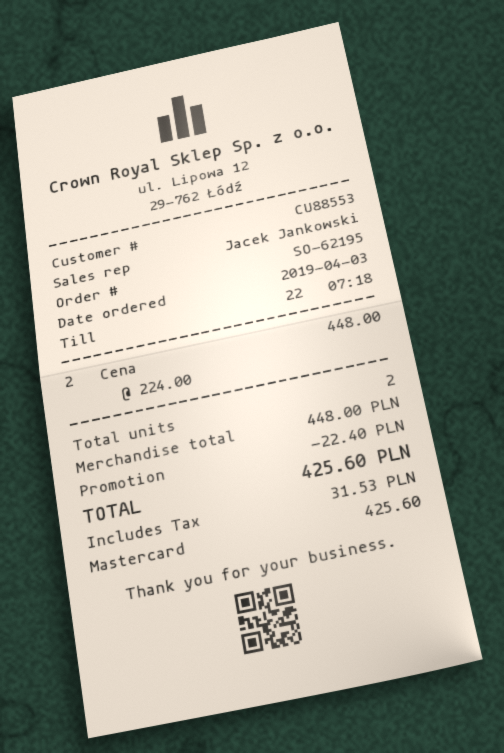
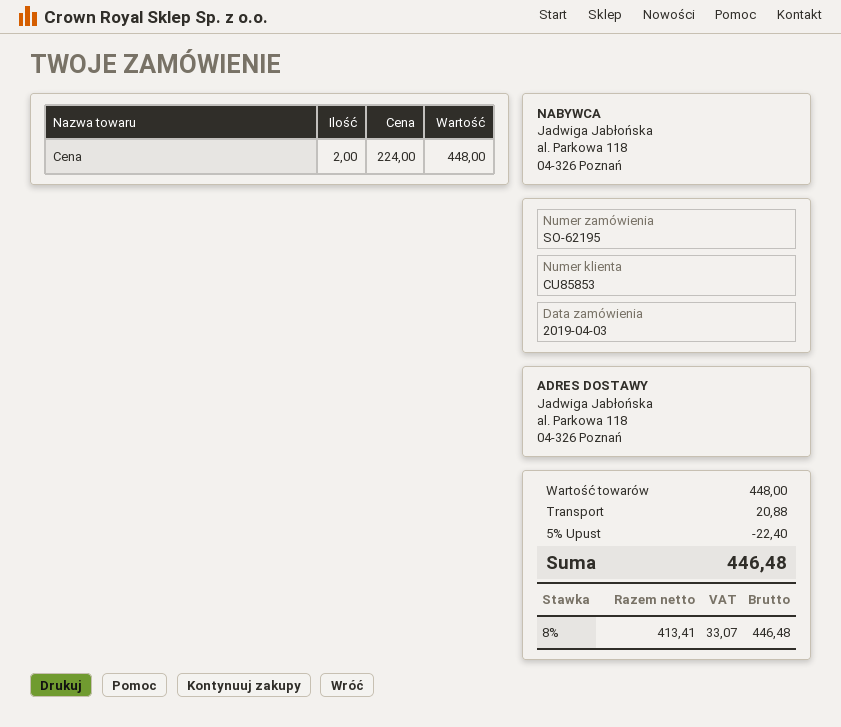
customer number: CU88553 -> CU85853
shipping: none -> 20.88
tax: 31.53 -> 33.07
total: 425.60 -> 446.48

